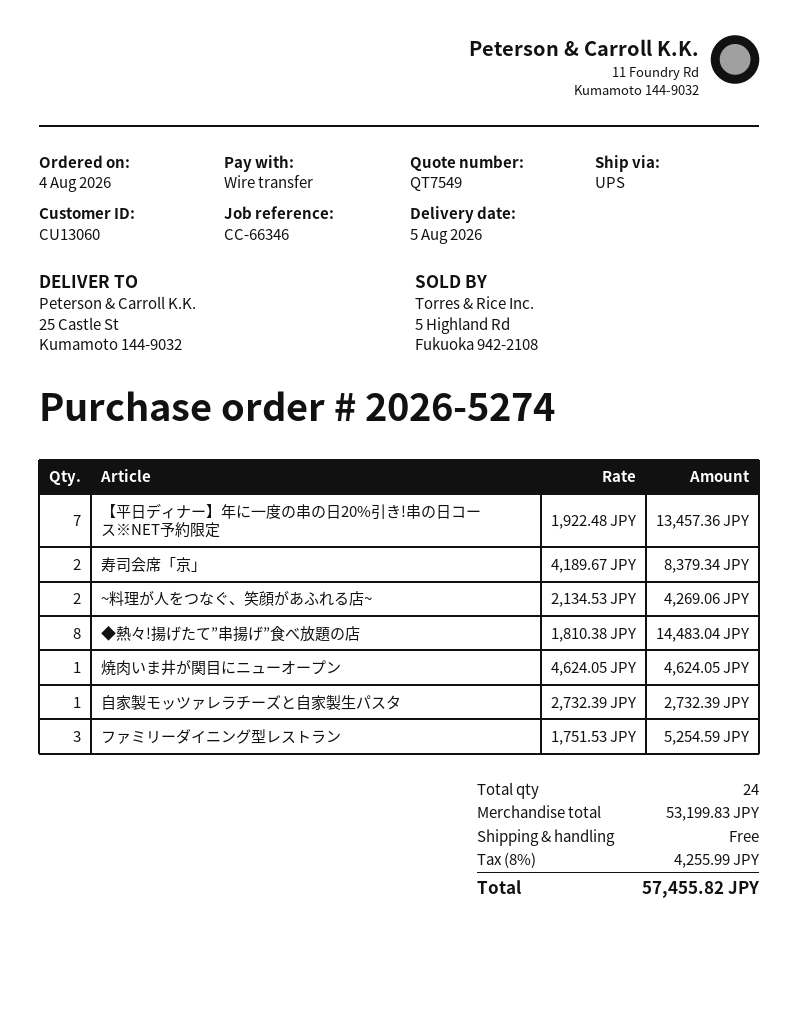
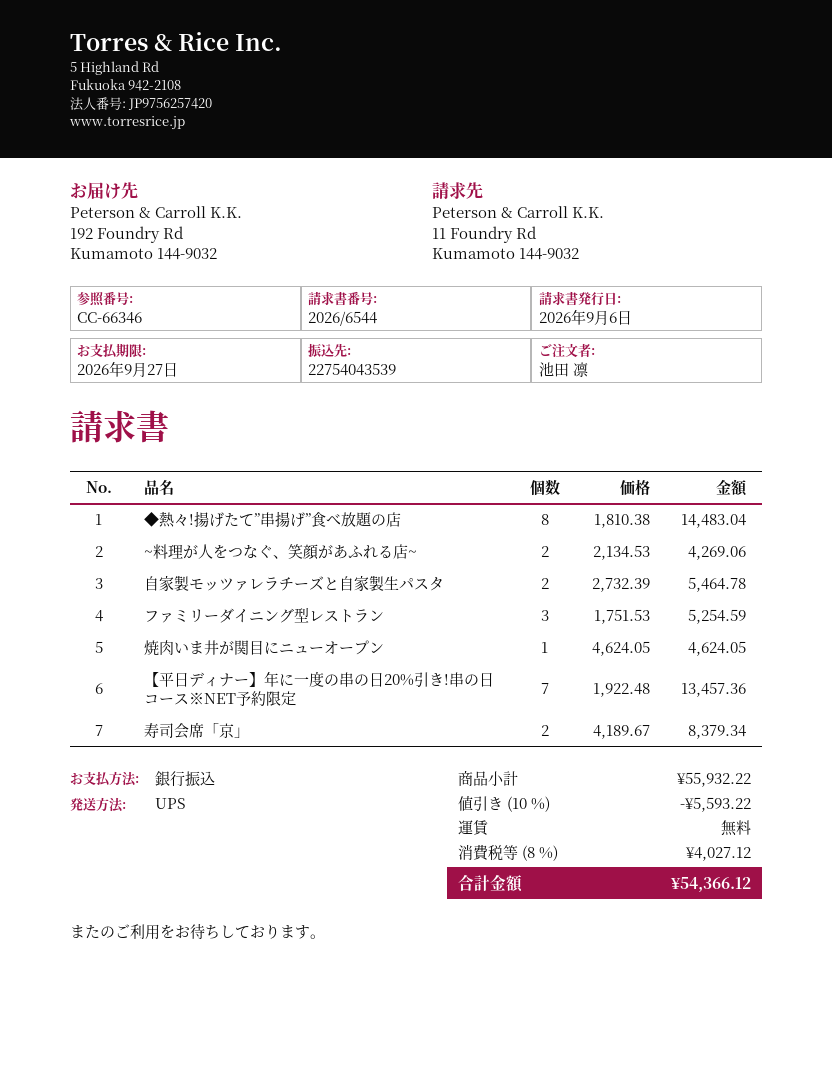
ship to: 25 Castle St, Kumamoto 144-9032 -> 192 Foundry Rd, Kumamoto 144-9032
自家製モッツァレラチーズと自家製生パスタ: 1 x 2732.39 = 2732.39 -> 2 x 2732.39 = 5464.78
subtotal: 53199.83 -> 55932.22
discount: none -> 10% = 5593.22
tax: 8% = 4255.99 -> 8% = 4027.12
total: 57455.82 -> 54366.12

